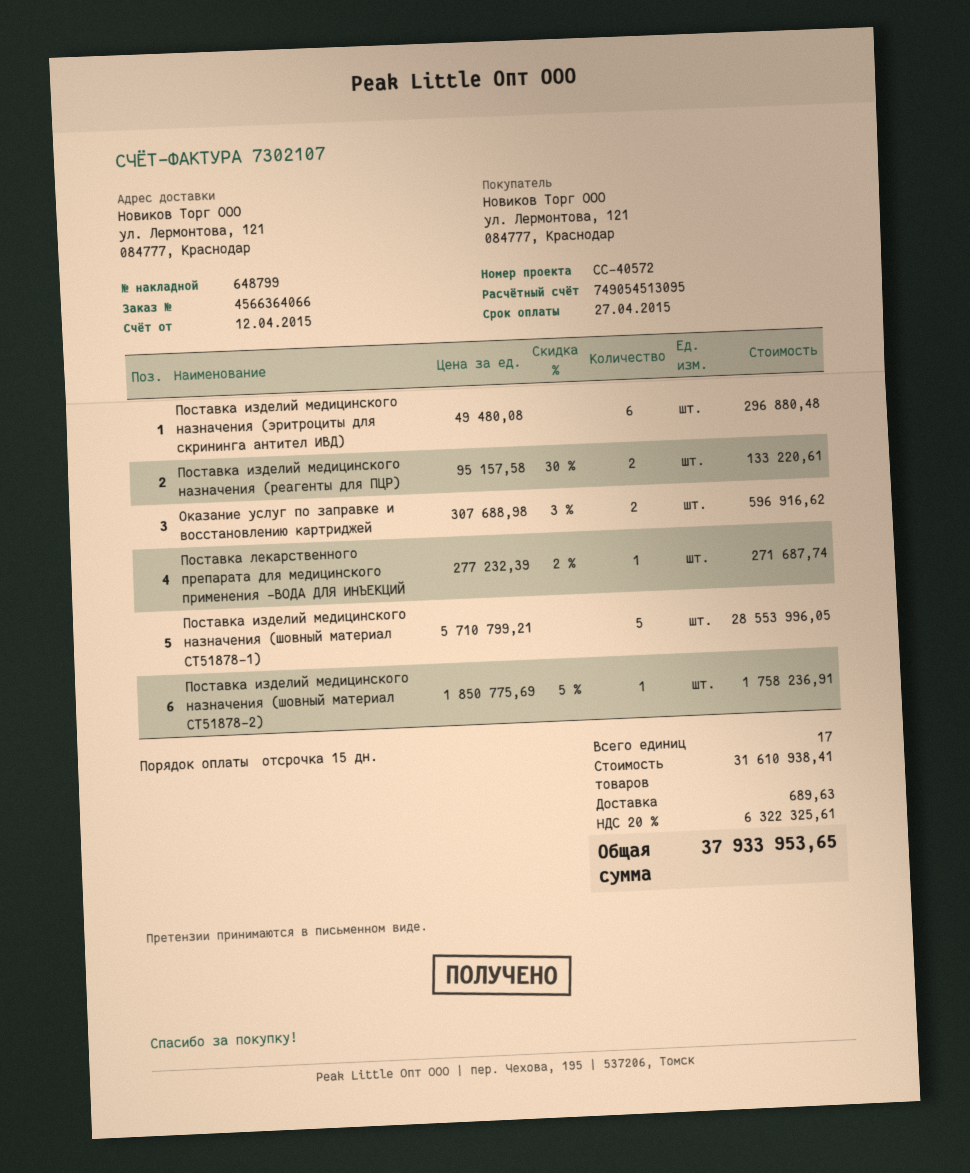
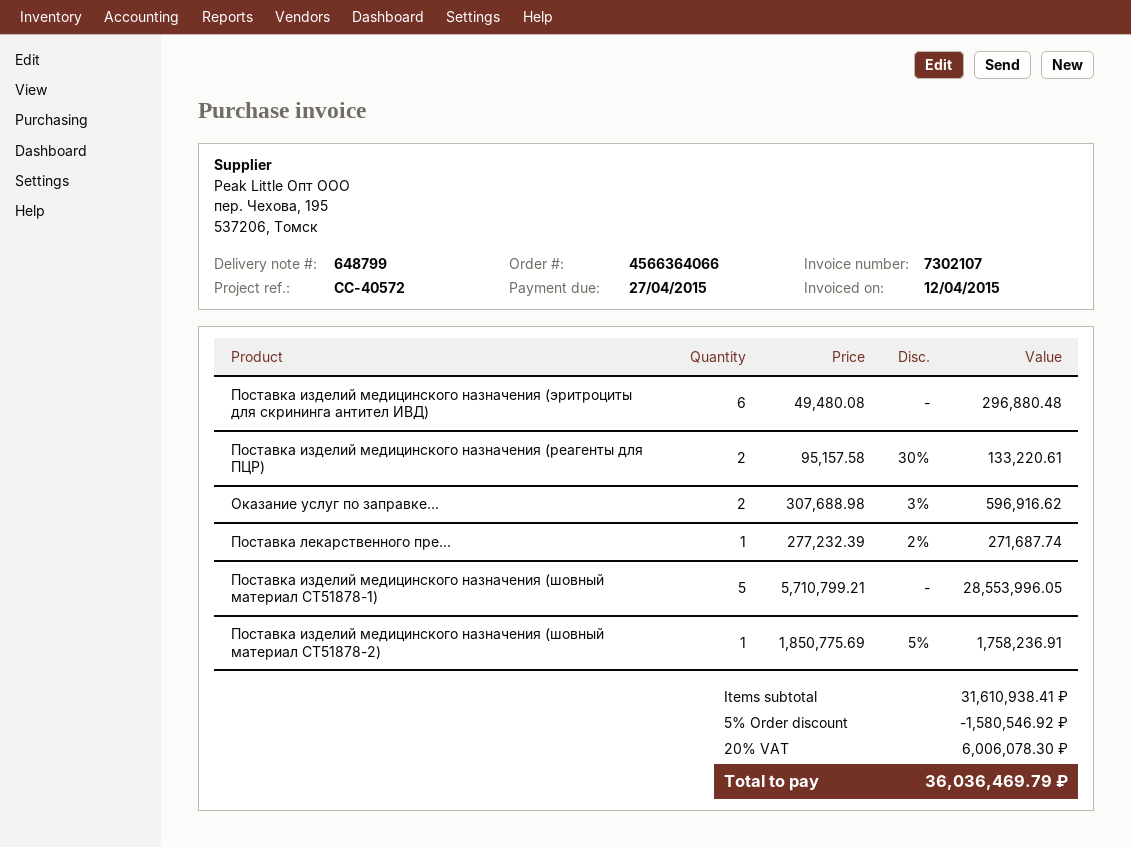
discount: none -> 5% = 1580546.92
shipping: 689.63 -> none
tax: 20% = 6322325.61 -> 20% = 6006078.30
total: 37933953.65 -> 36036469.79

